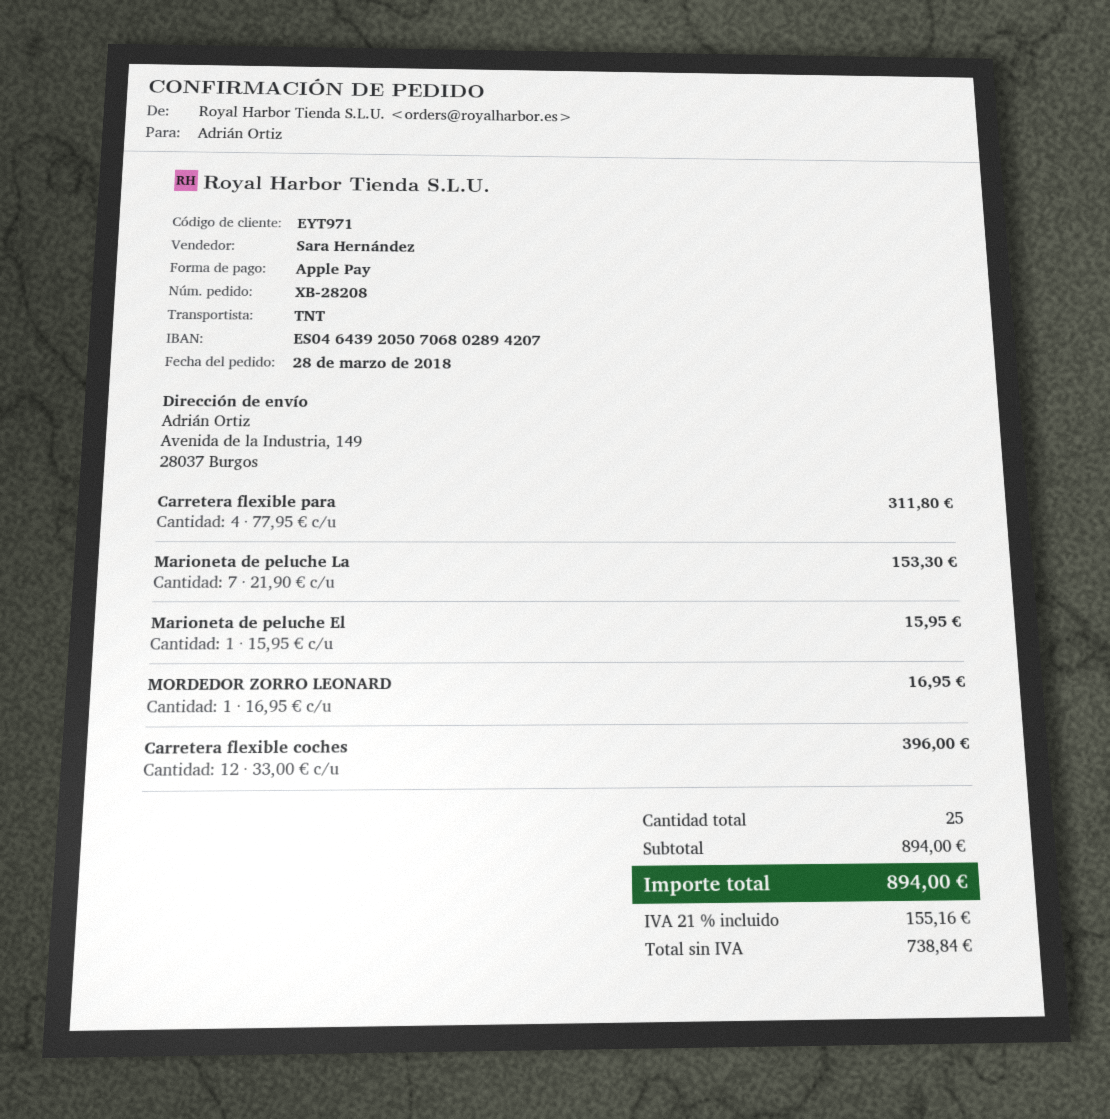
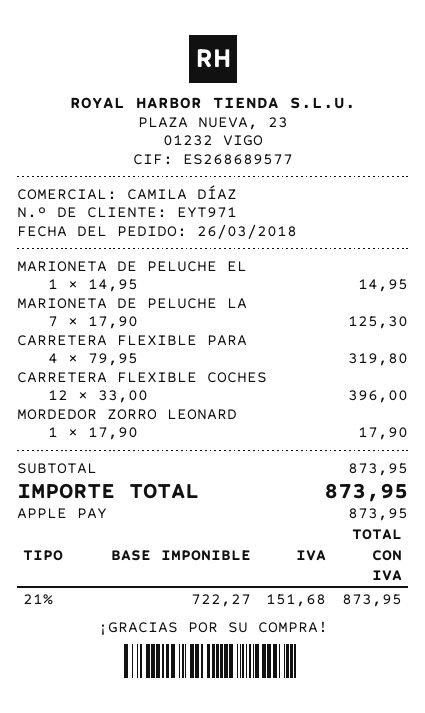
order date: 2018-03-28 -> 2018-03-26
sales rep: Sara Hernández -> CAMILA DÍAZ
Carretera flexible para: 4 x 77.95 = 311.80 -> 4 x 79.95 = 319.80
Marioneta de peluche La: 7 x 21.90 = 153.30 -> 7 x 17.90 = 125.30
Marioneta de peluche El: 1 x 15.95 = 15.95 -> 1 x 14.95 = 14.95
MORDEDOR ZORRO LEONARD: 1 x 16.95 = 16.95 -> 1 x 17.90 = 17.90
subtotal: 894.00 -> 873.95
net: 738.84 -> 722.27
tax: 21% = 155.16 -> 21% = 151.68
total: 894.00 -> 873.95

